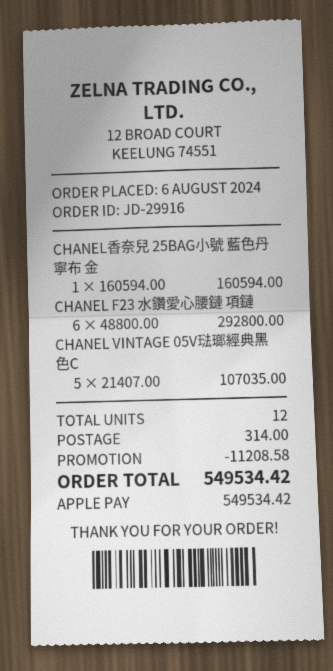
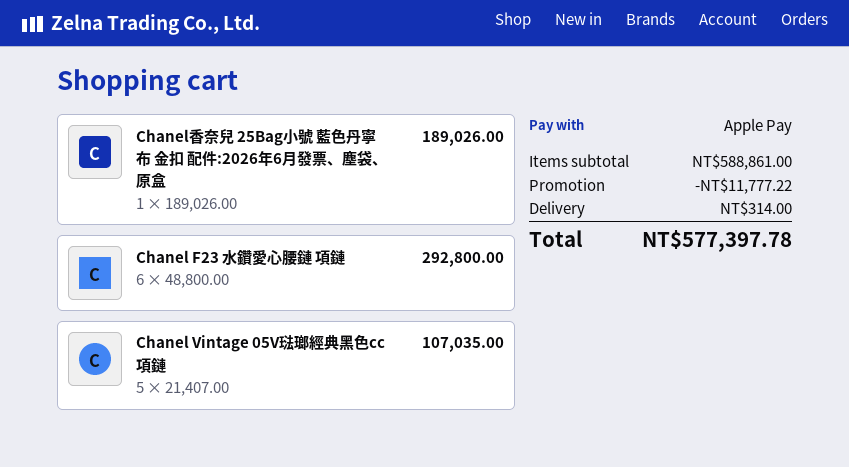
CHANEL香奈兒 25BAG小號 藍色丹寧布 金: 1 x 160594.00 = 160594.00 -> 1 x 189026.00 = 189026.00
discount: 11208.58 -> 11777.22
total: 549534.42 -> 577397.78

